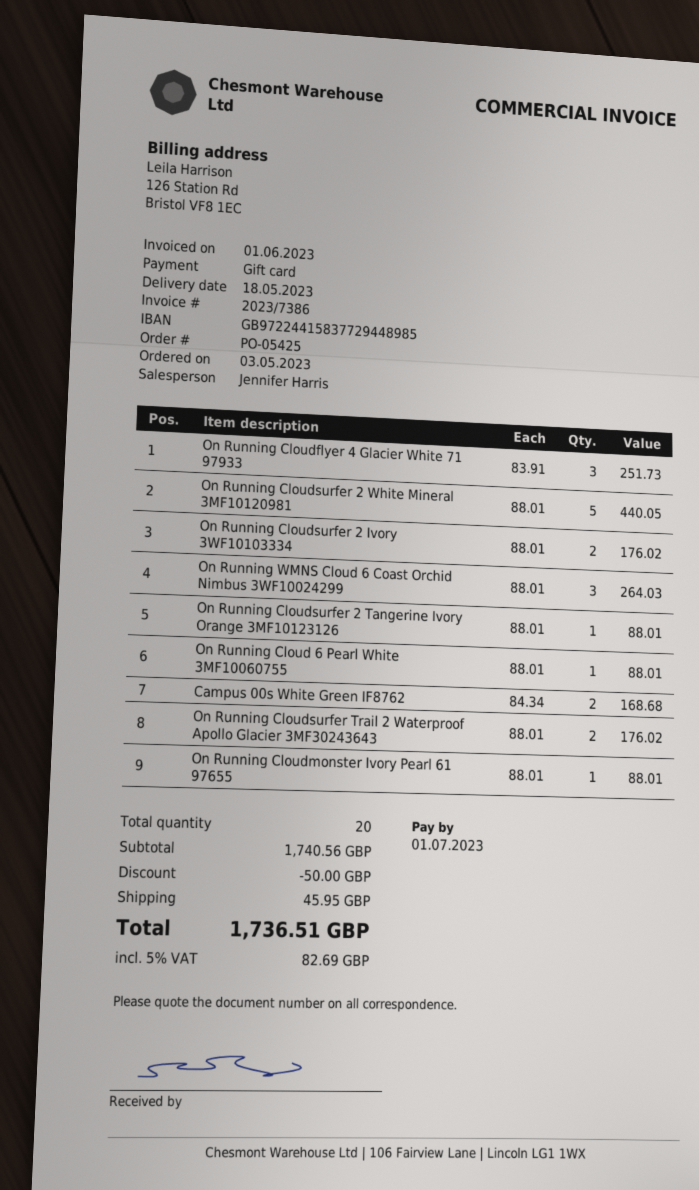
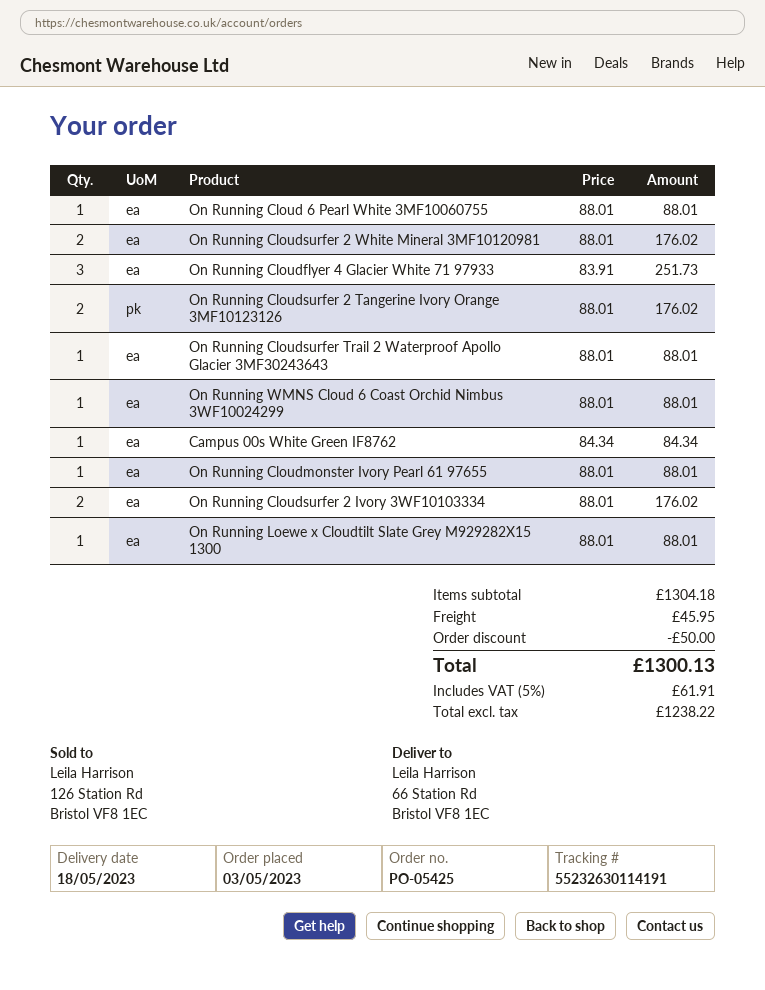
On Running Cloudsurfer 2 White Mineral 3MF10120981: 5 x 88.01 = 440.05 -> 2 x 88.01 = 176.02
On Running WMNS Cloud 6 Coast Orchid Nimbus 3WF10024299: 3 x 88.01 = 264.03 -> 1 x 88.01 = 88.01
On Running Cloudsurfer 2 Tangerine Ivory Orange 3MF10123126: 1 x 88.01 = 88.01 -> 2 x 88.01 = 176.02
Campus 00s White Green IF8762: 2 x 84.34 = 168.68 -> 1 x 84.34 = 84.34
On Running Cloudsurfer Trail 2 Waterproof Apollo Glacier 3MF30243643: 2 x 88.01 = 176.02 -> 1 x 88.01 = 88.01
On Running Loewe x Cloudtilt Slate Grey M929282X15 1300: none -> 1 x 88.01 = 88.01
subtotal: 1740.56 -> 1304.18
tax: 5% = 82.69 -> 5% = 61.91
total: 1736.51 -> 1300.13

